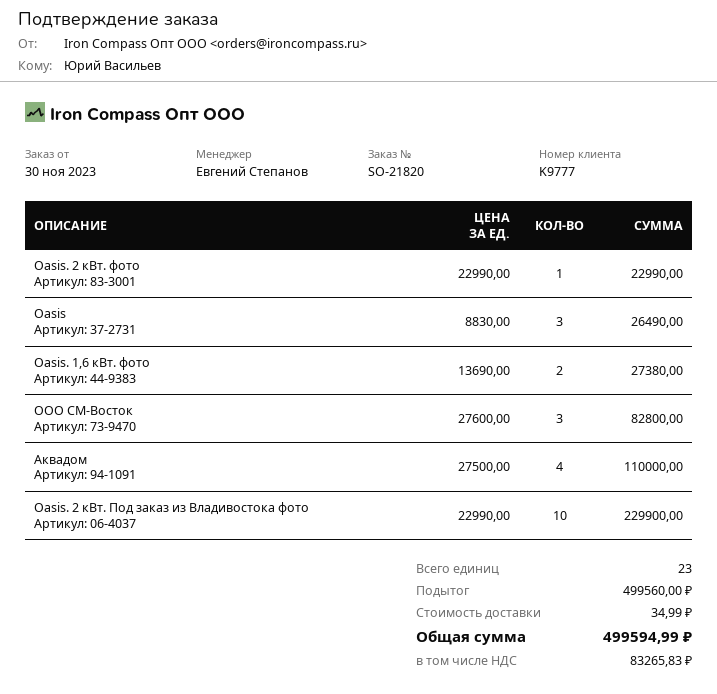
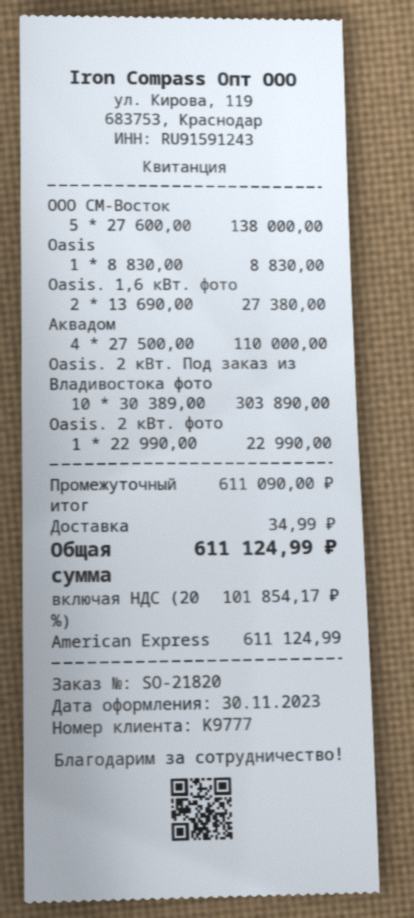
Oasis: 3 x 8830.00 = 26490.00 -> 1 x 8830.00 = 8830.00
ООО СМ-Восток: 3 x 27600.00 = 82800.00 -> 5 x 27600.00 = 138000.00
Oasis. 2 кВт. Под заказ из Владивостока фото: 10 x 22990.00 = 229900.00 -> 10 x 30389.00 = 303890.00
subtotal: 499560.00 -> 611090.00
tax: 83265.83 -> 101854.17
total: 499594.99 -> 611124.99

